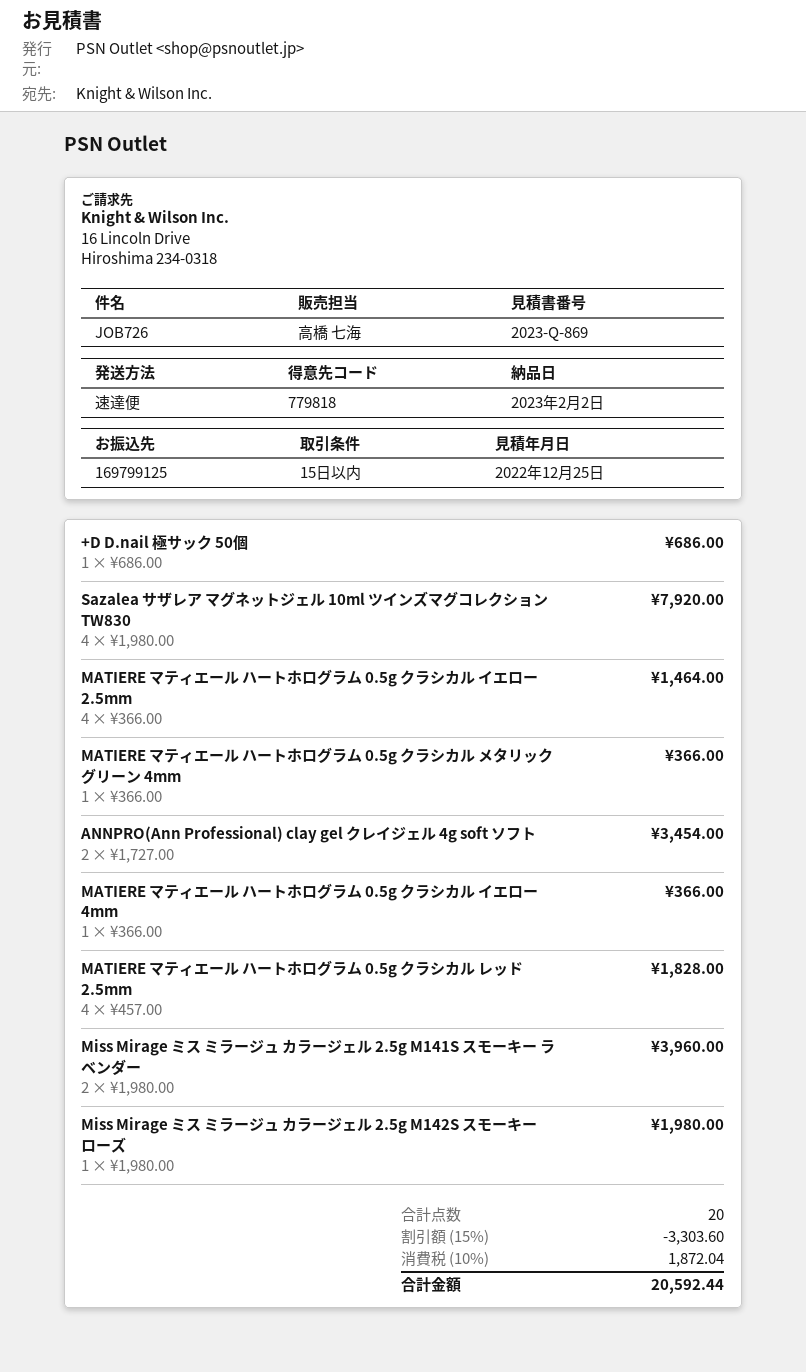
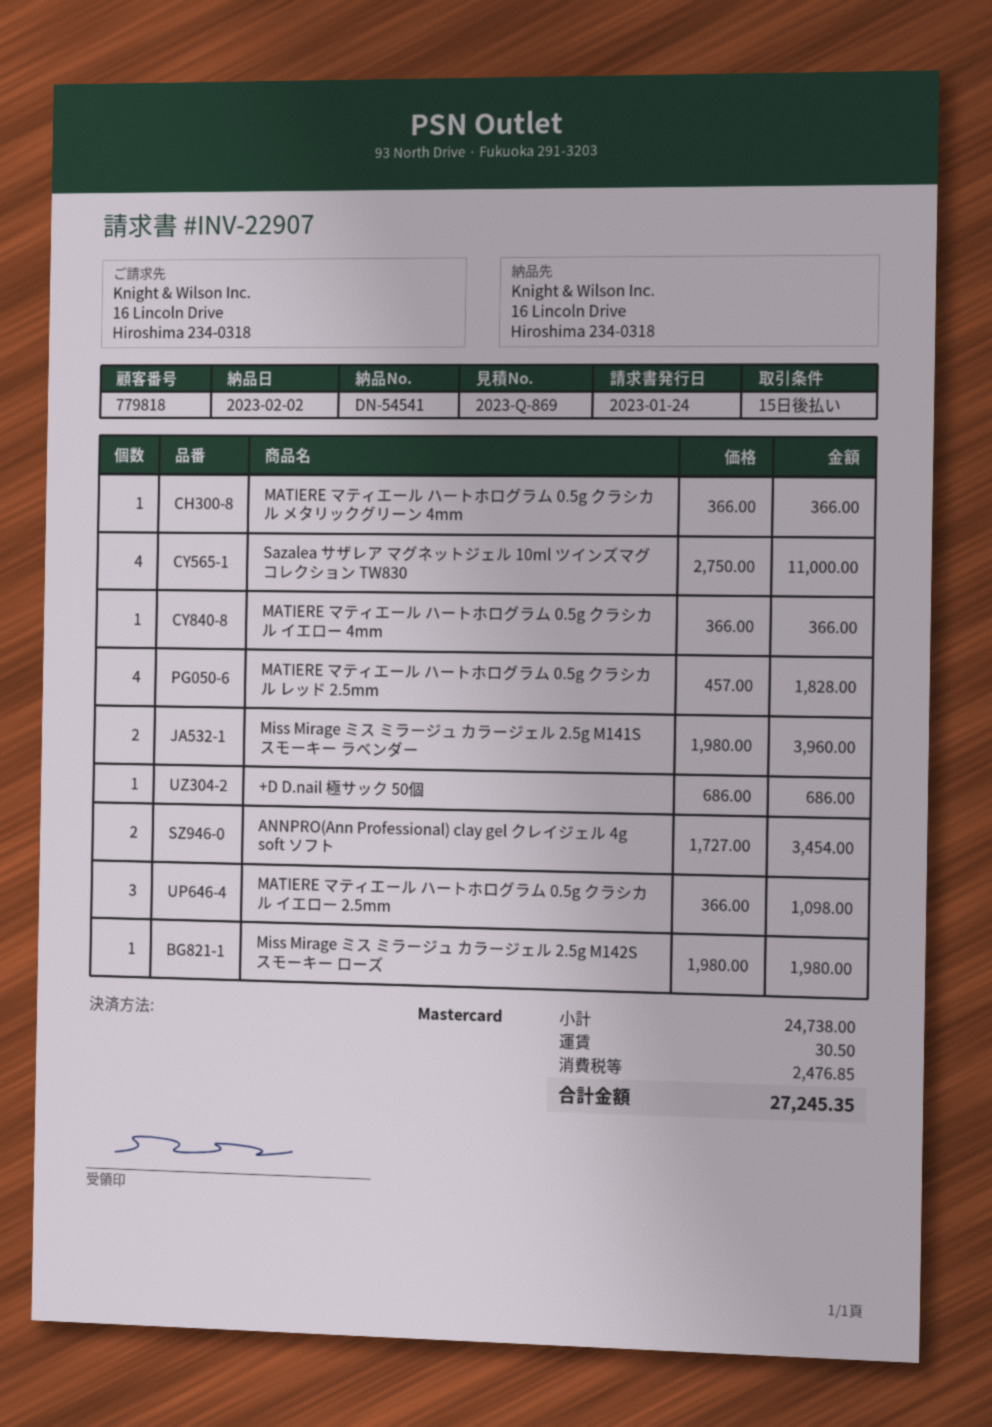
Sazalea サザレア マグネットジェル 10ml ツインズマグコレクション TW830: 4 x 1980.00 = 7920.00 -> 4 x 2750.00 = 11000.00
MATIERE マティエール ハートホログラム 0.5g クラシカル イエロー 2.5mm: 4 x 366.00 = 1464.00 -> 3 x 366.00 = 1098.00
discount: 15% = 3303.60 -> none
shipping: none -> 30.50
tax: 1872.04 -> 2476.85
total: 20592.44 -> 27245.35

